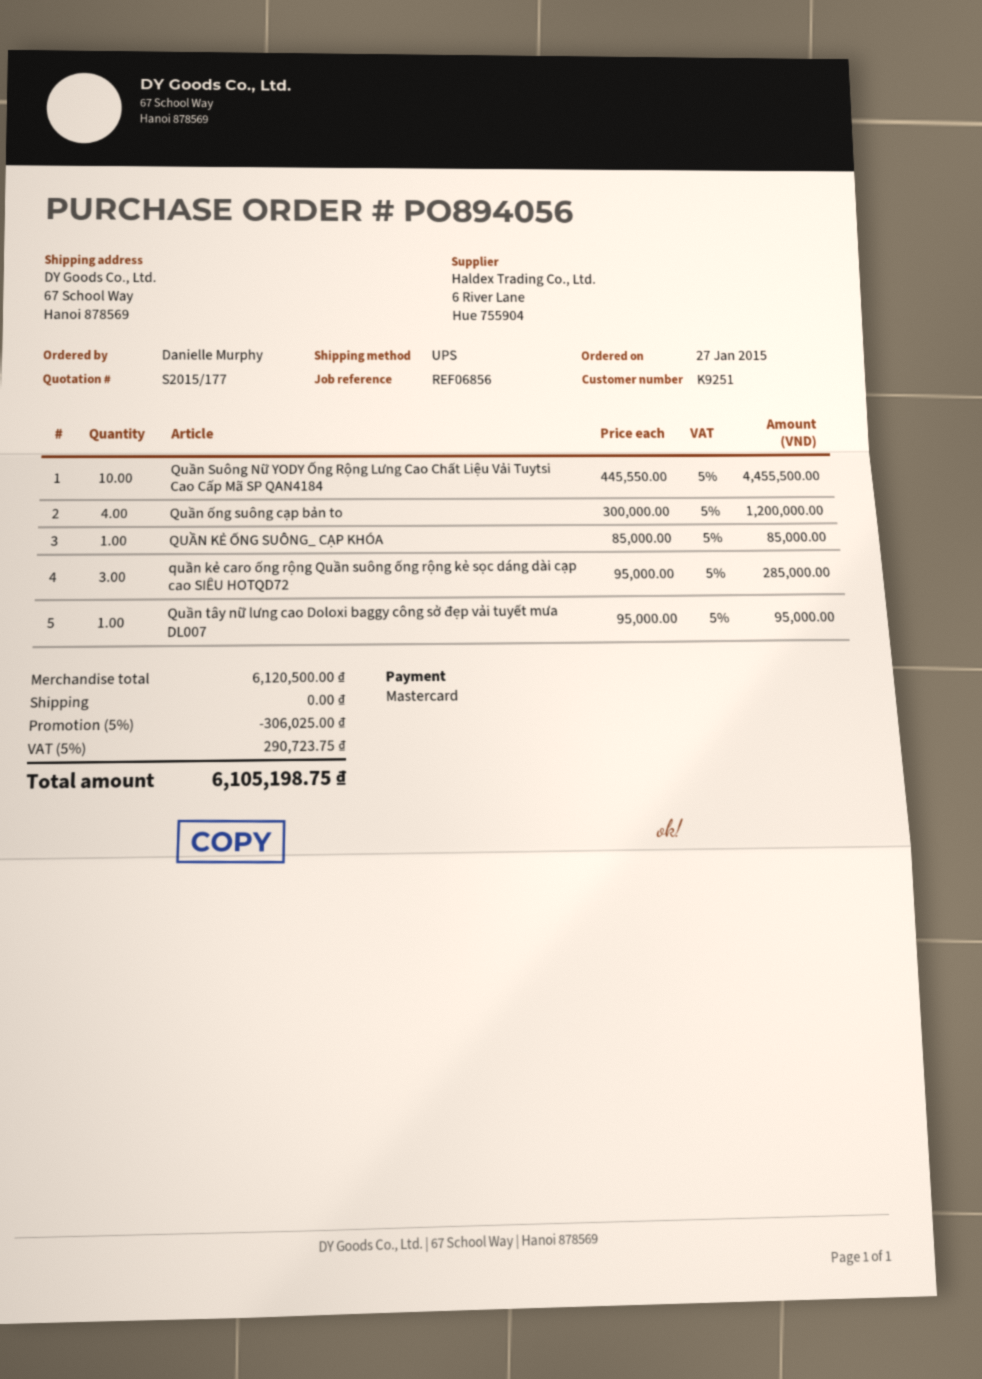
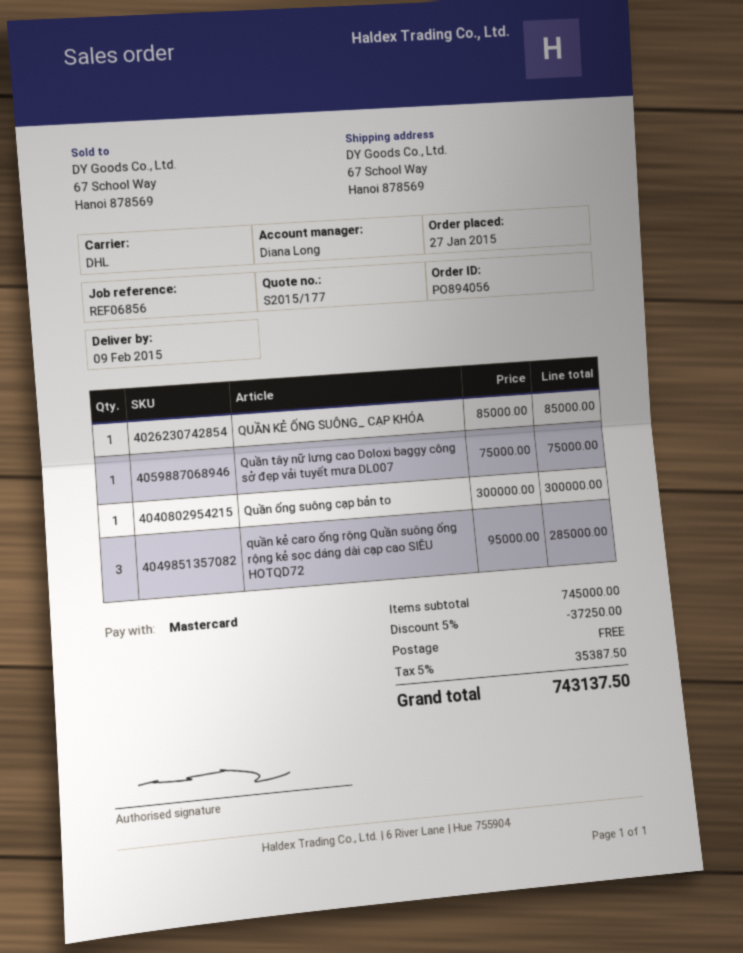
shipping method: UPS -> DHL
Quần Suông Nữ YODY Ống Rộng Lưng Cao Chất Liệu Vải Tuytsi Cao Cấp Mã SP QAN4184: 10 x 445550.00 = 4455500.00 -> none
Quần ống suông cạp bản to: 4 x 300000.00 = 1200000.00 -> 1 x 300000.00 = 300000.00
Quần tây nữ lưng cao Doloxi baggy công sở đẹp vải tuyết mưa DL007: 1 x 95000.00 = 95000.00 -> 1 x 75000.00 = 75000.00
subtotal: 6120500.00 -> 745000.00
discount: 5% = 306025.00 -> 5% = 37250.00
tax: 5% = 290723.75 -> 5% = 35387.50
total: 6105198.75 -> 743137.50

